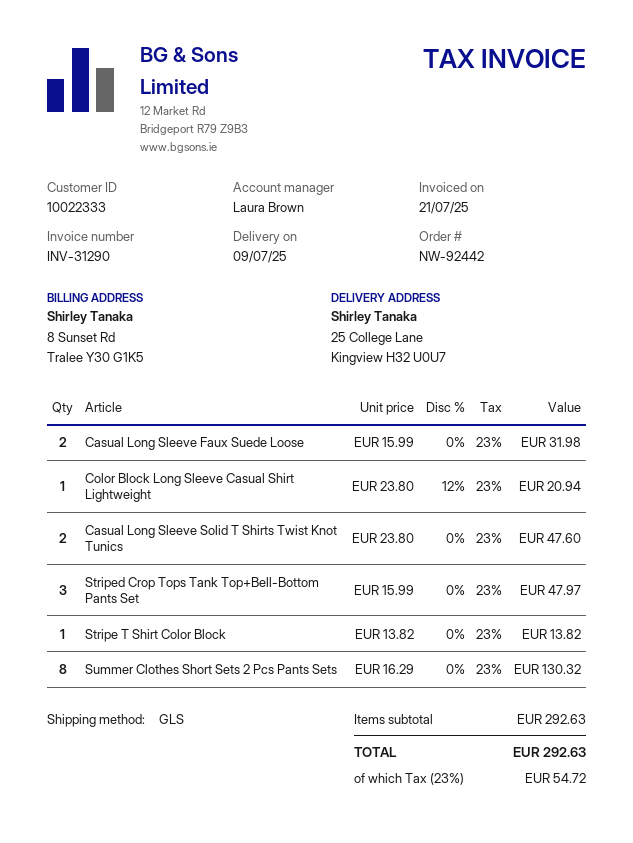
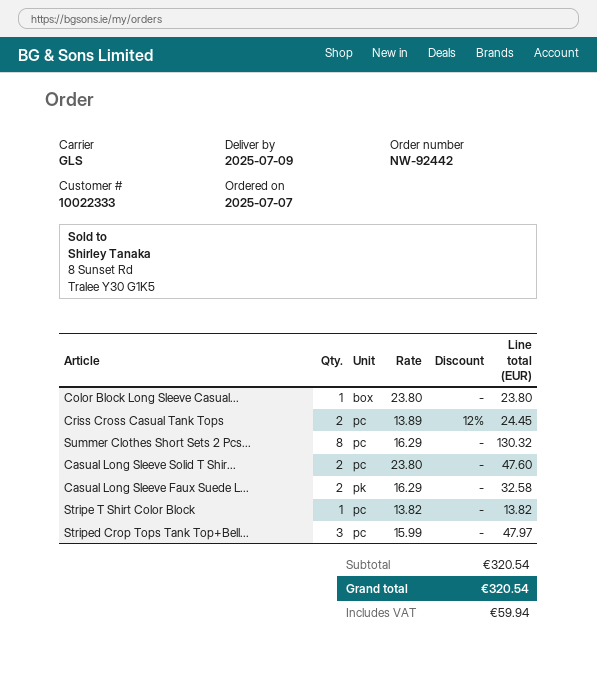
Casual Long Sleeve Faux Suede Loose: 2 x 15.99 = 31.98 -> 2 x 16.29 = 32.58
Color Block Long Sleeve Casual Shirt Lightweight: 1 x 23.80 - 12% = 20.94 -> 1 x 23.80 = 23.80
Criss Cross Casual Tank Tops: none -> 2 x 13.89 - 12% = 24.45
subtotal: 292.63 -> 320.54
tax: 54.72 -> 59.94
total: 292.63 -> 320.54

